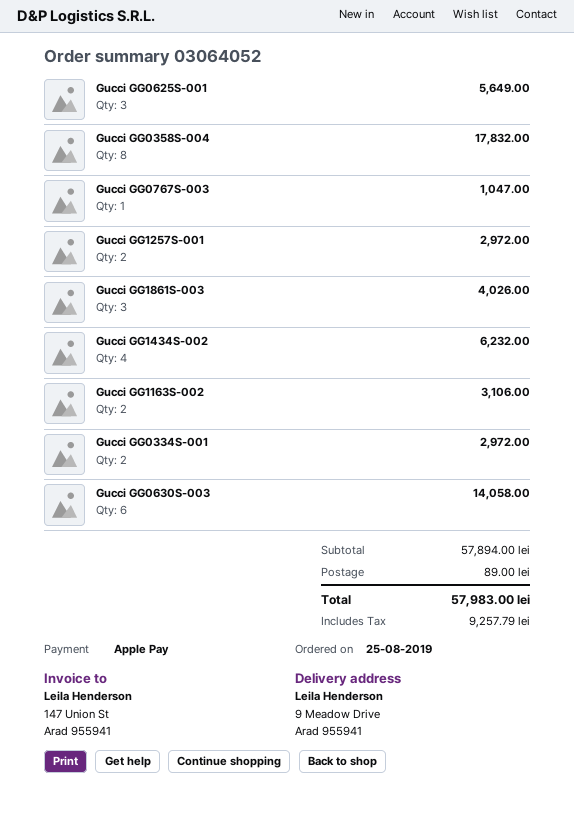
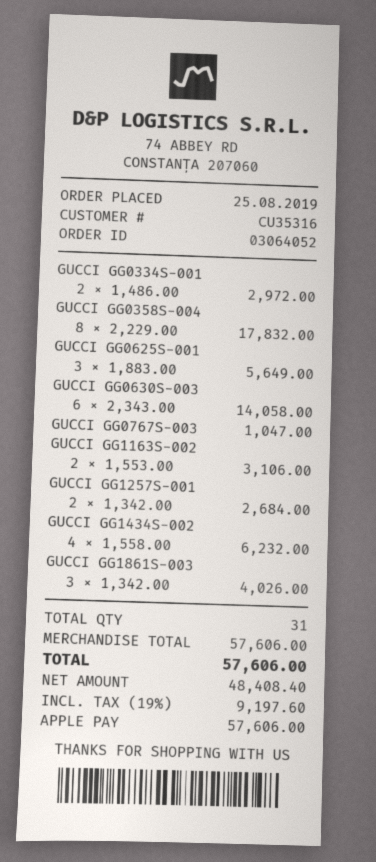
Gucci GG1257S-001: 2 for 2972.00 -> 2 for 2684.00
subtotal: 57894.00 -> 57606.00
shipping: 89.00 -> none
tax: 9257.79 -> 9197.60
total: 57983.00 -> 57606.00

